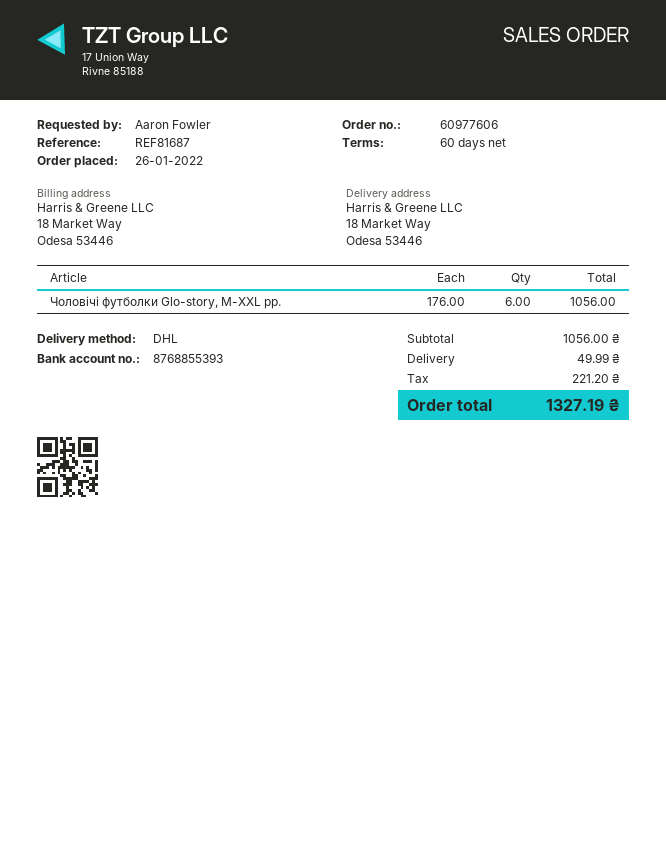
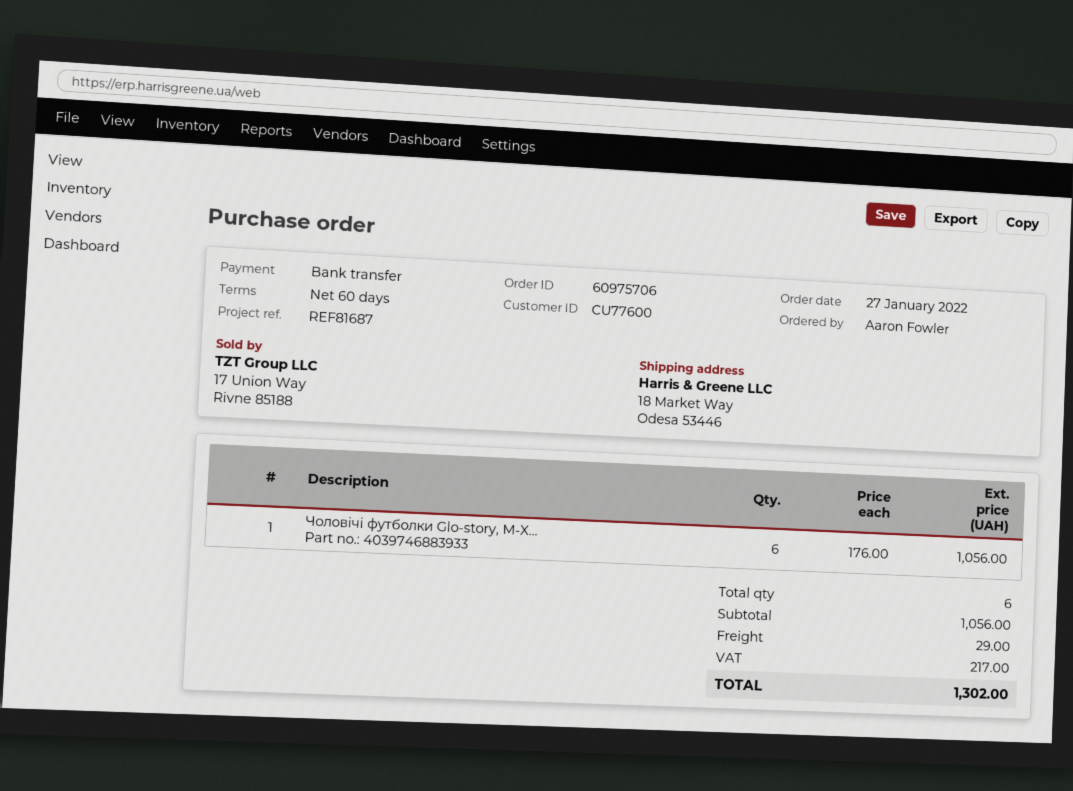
order number: 60977606 -> 60975706
order date: 2022-01-26 -> 2022-01-27
shipping: 49.99 -> 29.00
tax: 221.20 -> 217.00
total: 1327.19 -> 1302.00

